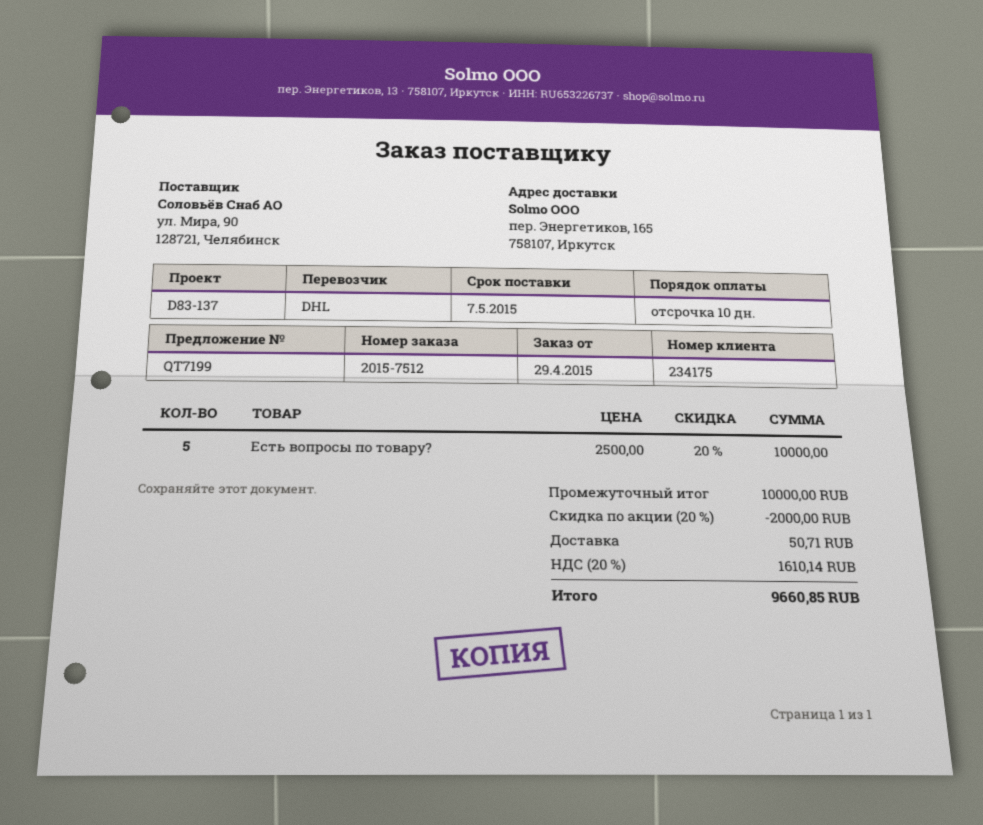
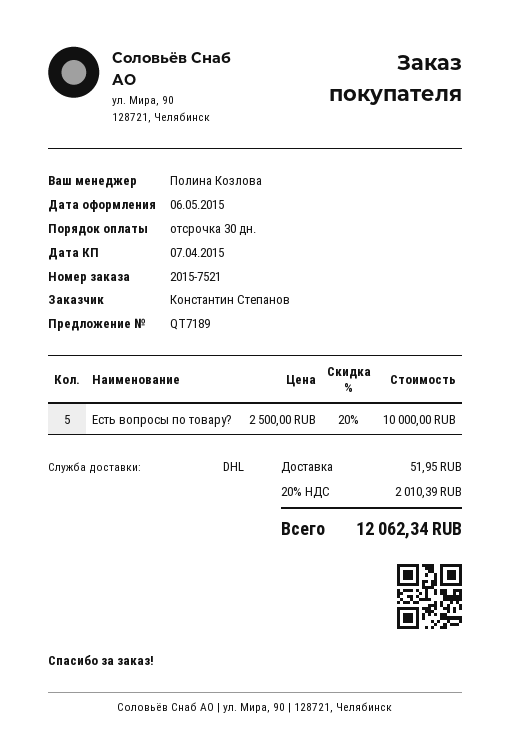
quote number: QT7199 -> QT7189
order number: 2015-7512 -> 2015-7521
order date: 2015-04-29 -> 2015-05-06
payment terms: 10 days -> 30 days
discount: 20% = 2000.00 -> none
shipping: 50.71 -> 51.95
tax: 20% = 1610.14 -> 20% = 2010.39
total: 9660.85 -> 12062.34

